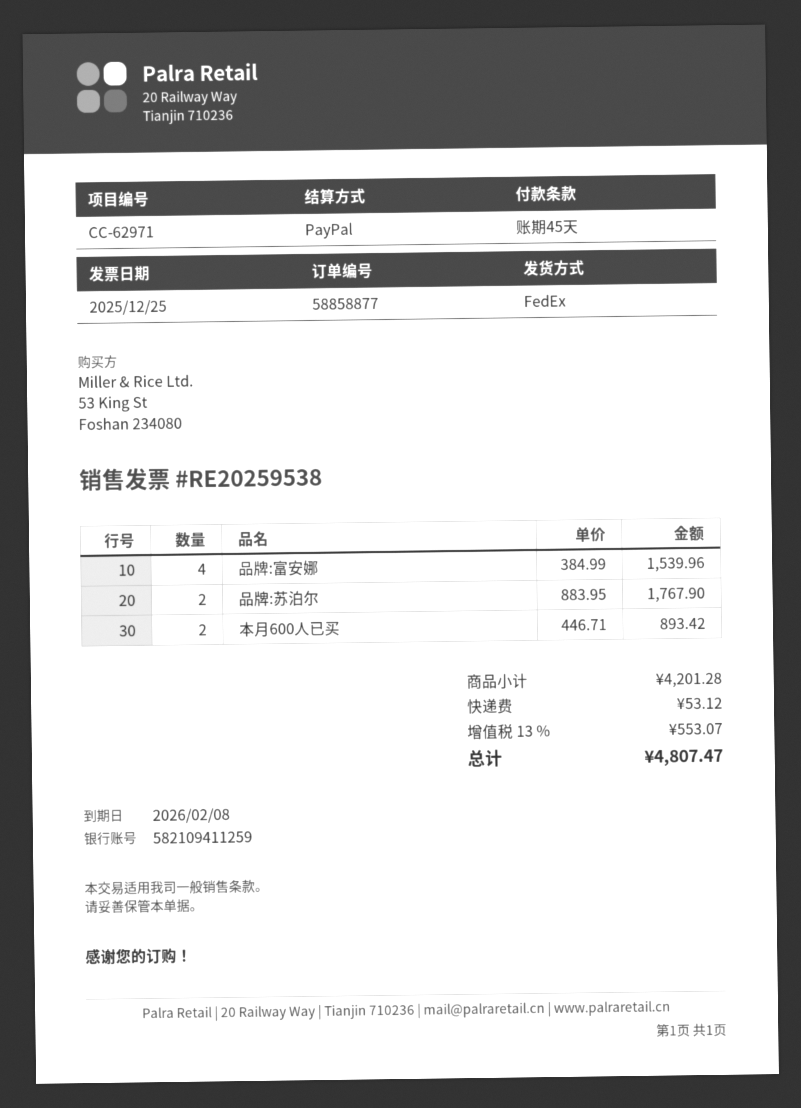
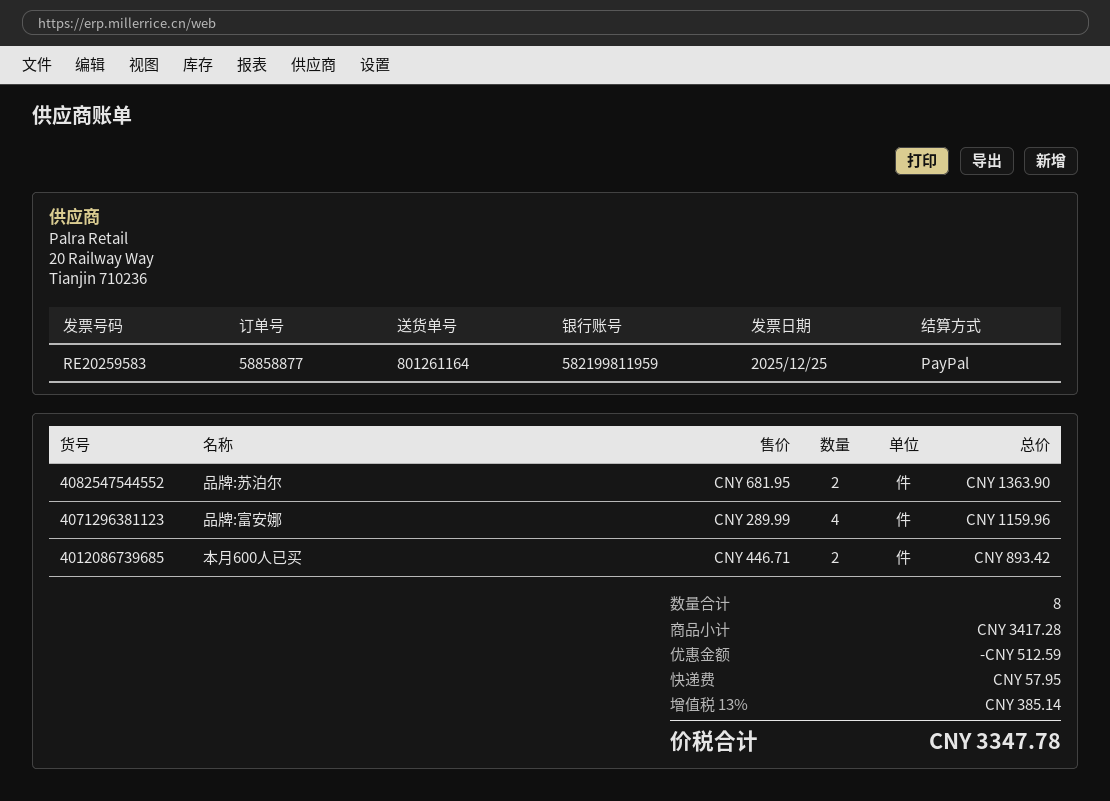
invoice number: RE20259538 -> RE20259583
bank account: 582109411259 -> 582199811959
品牌:富安娜: 4 x 384.99 = 1539.96 -> 4 x 289.99 = 1159.96
品牌:苏泊尔: 2 x 883.95 = 1767.90 -> 2 x 681.95 = 1363.90
subtotal: 4201.28 -> 3417.28
discount: none -> 512.59
shipping: 53.12 -> 57.95
tax: 13% = 553.07 -> 13% = 385.14
total: 4807.47 -> 3347.78

